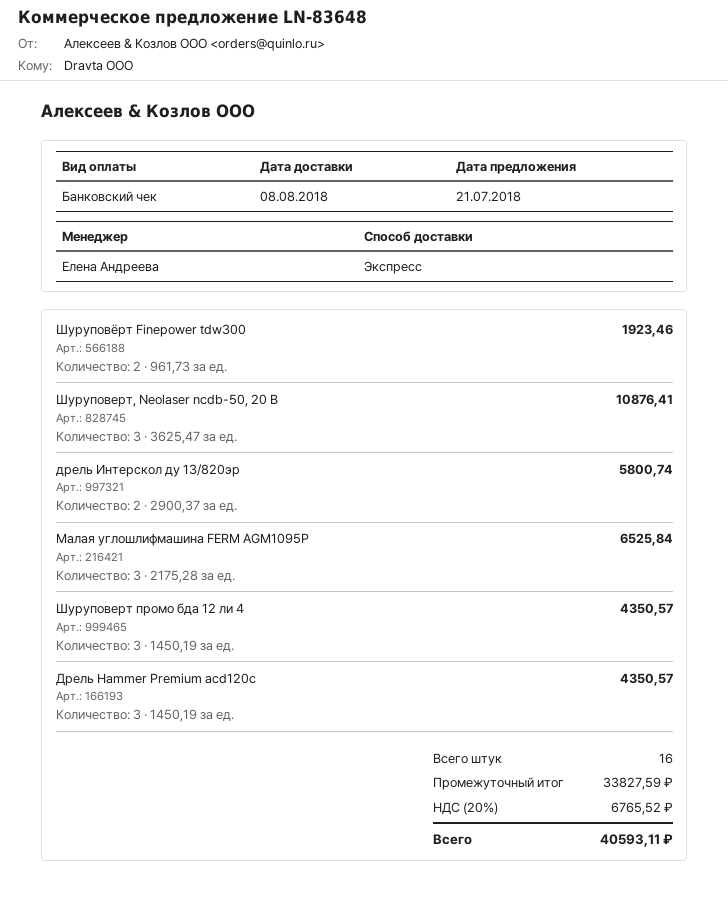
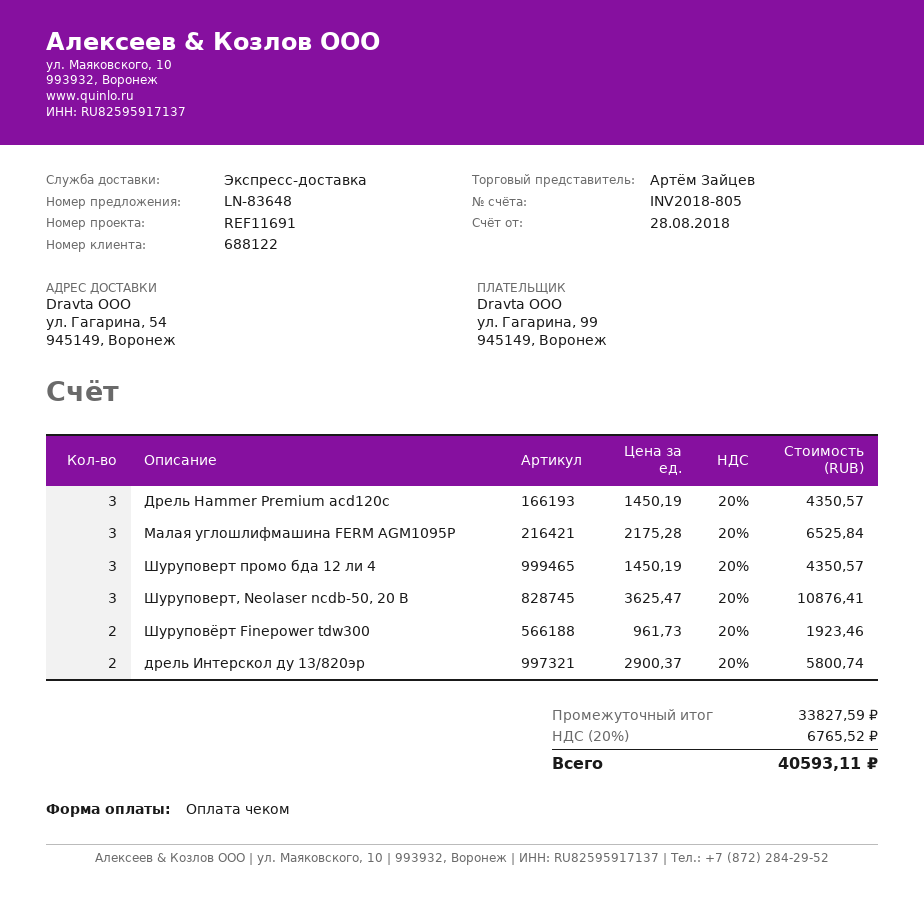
sales rep: Елена Андреева -> Артём Зайцев

